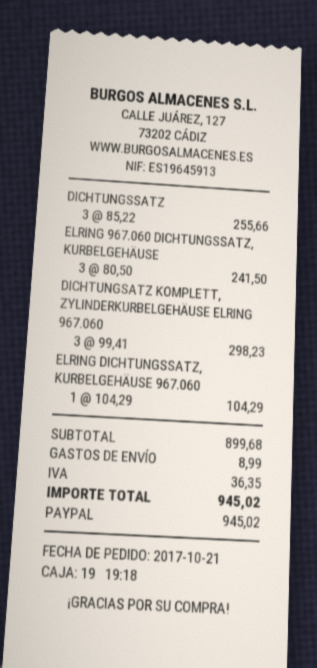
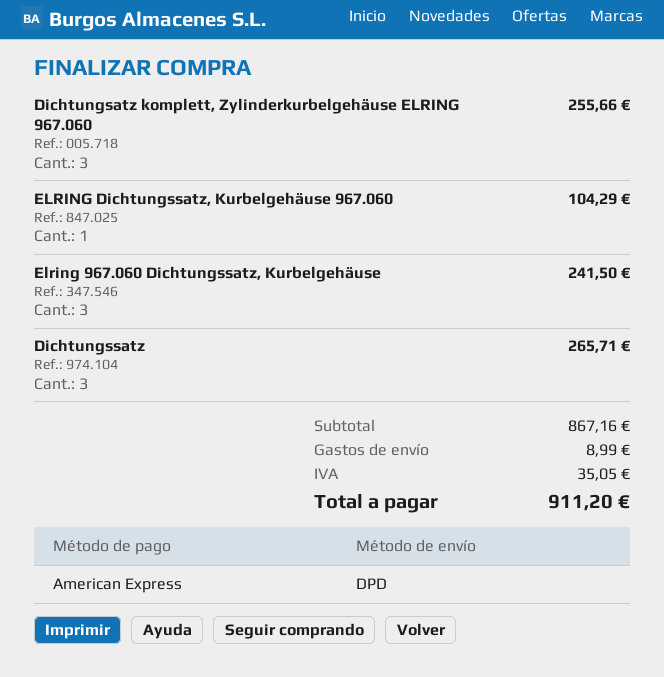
payment method: PayPal -> American Express
DICHTUNGSSATZ: 3 for 255.66 -> 3 for 265.71
DICHTUNGSATZ KOMPLETT, ZYLINDERKURBELGEHÄUSE ELRING 967.060: 3 for 298.23 -> 3 for 255.66
subtotal: 899.68 -> 867.16
tax: 36.35 -> 35.05
total: 945.02 -> 911.20

